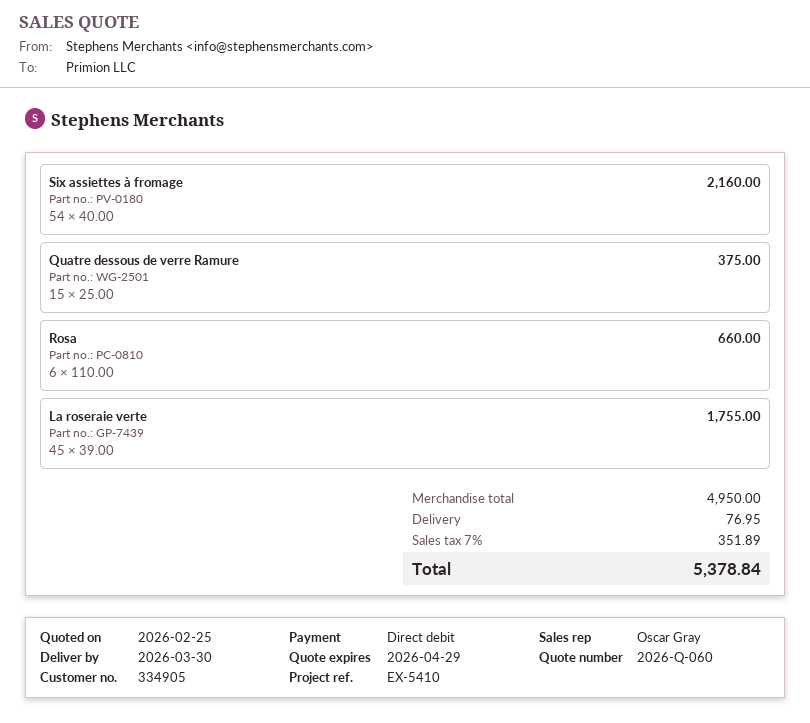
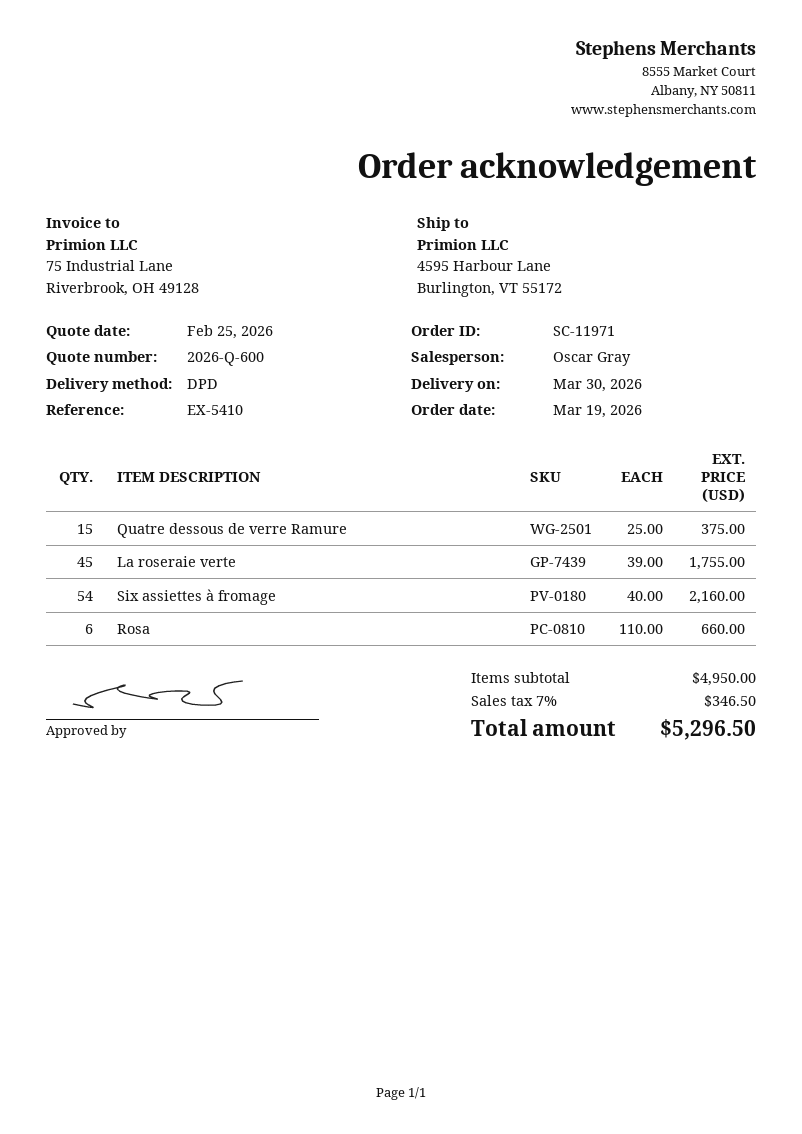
quote number: 2026-Q-060 -> 2026-Q-600
shipping: 76.95 -> none
tax: 7% = 351.89 -> 7% = 346.50
total: 5378.84 -> 5296.50

